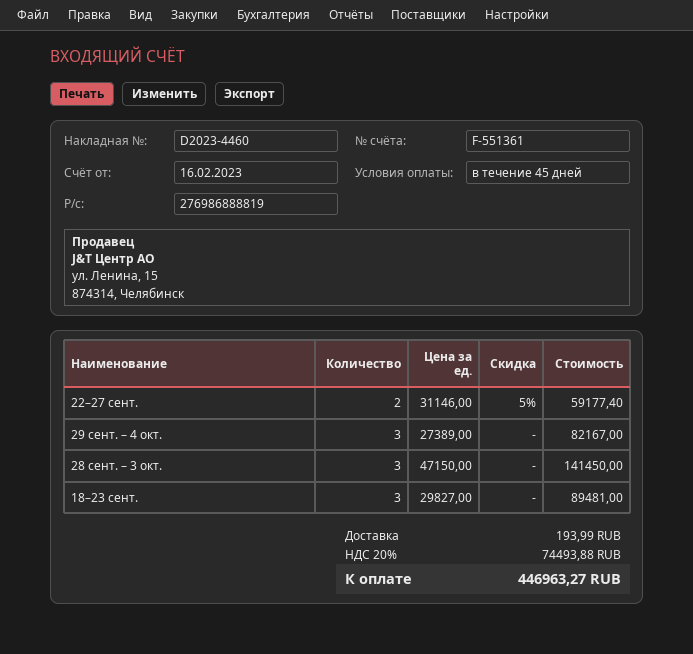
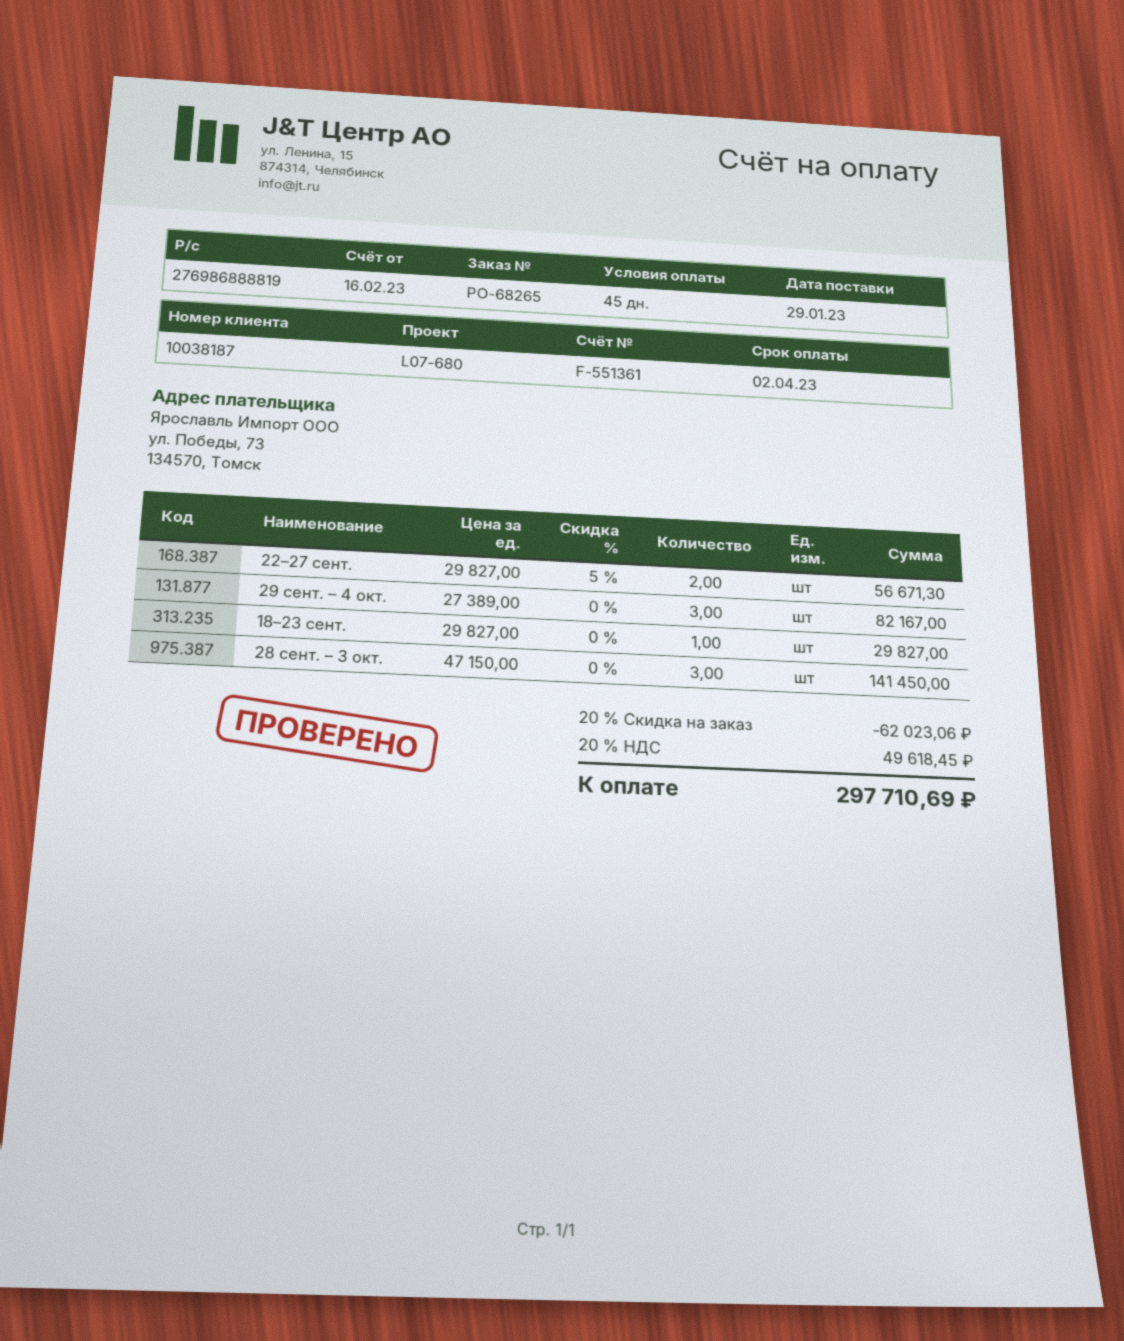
22–27 сент.: 2 x 31146.00 - 5% = 59177.40 -> 2 x 29827.00 - 5% = 56671.30
18–23 сент.: 3 x 29827.00 = 89481.00 -> 1 x 29827.00 = 29827.00
discount: none -> 20% = 62023.06
shipping: 193.99 -> none
tax: 20% = 74493.88 -> 20% = 49618.45
total: 446963.27 -> 297710.69

